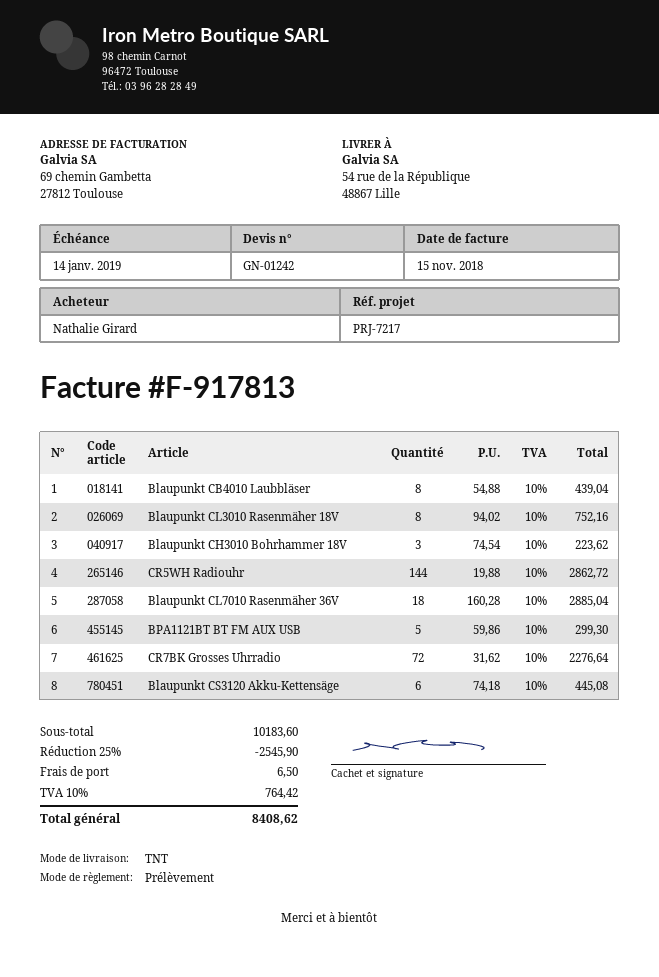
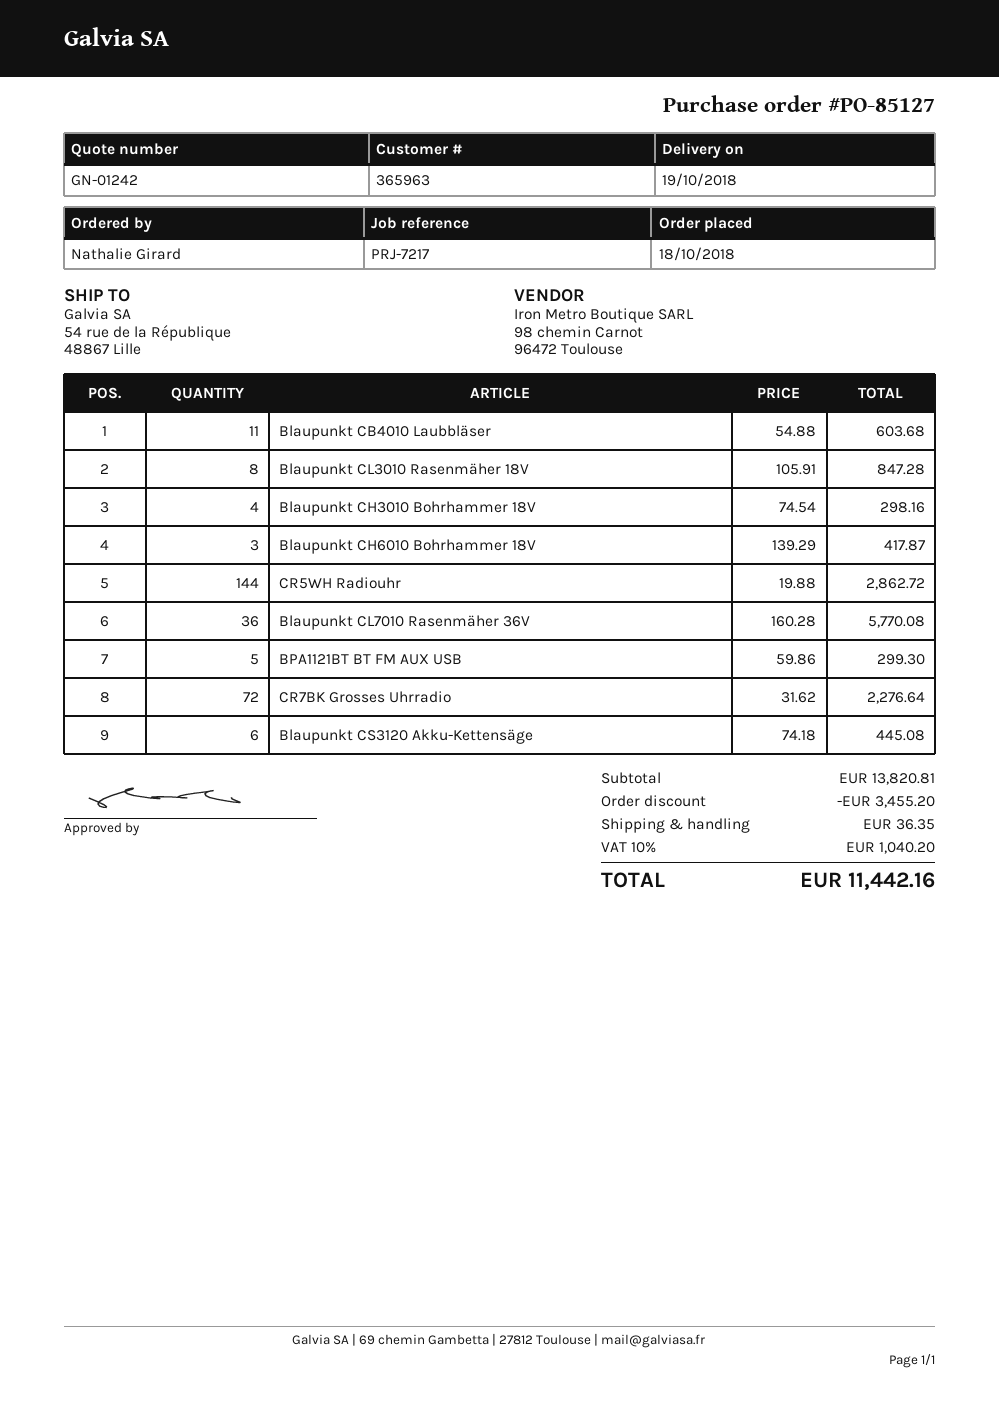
Blaupunkt CB4010 Laubbläser: 8 x 54.88 = 439.04 -> 11 x 54.88 = 603.68
Blaupunkt CL3010 Rasenmäher 18V: 8 x 94.02 = 752.16 -> 8 x 105.91 = 847.28
Blaupunkt CH3010 Bohrhammer 18V: 3 x 74.54 = 223.62 -> 4 x 74.54 = 298.16
Blaupunkt CL7010 Rasenmäher 36V: 18 x 160.28 = 2885.04 -> 36 x 160.28 = 5770.08
Blaupunkt CH6010 Bohrhammer 18V: none -> 3 x 139.29 = 417.87
subtotal: 10183.60 -> 13820.81
discount: 2545.90 -> 3455.20
shipping: 6.50 -> 36.35
tax: 10% = 764.42 -> 10% = 1040.20
total: 8408.62 -> 11442.16

